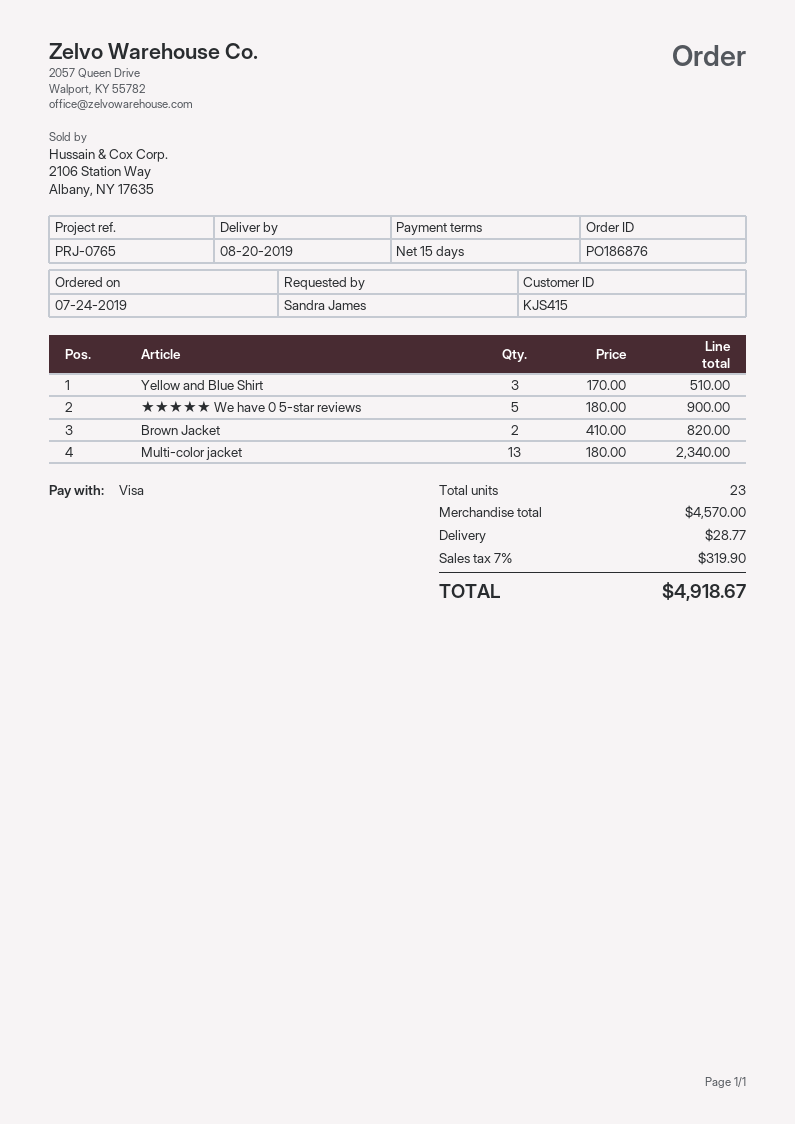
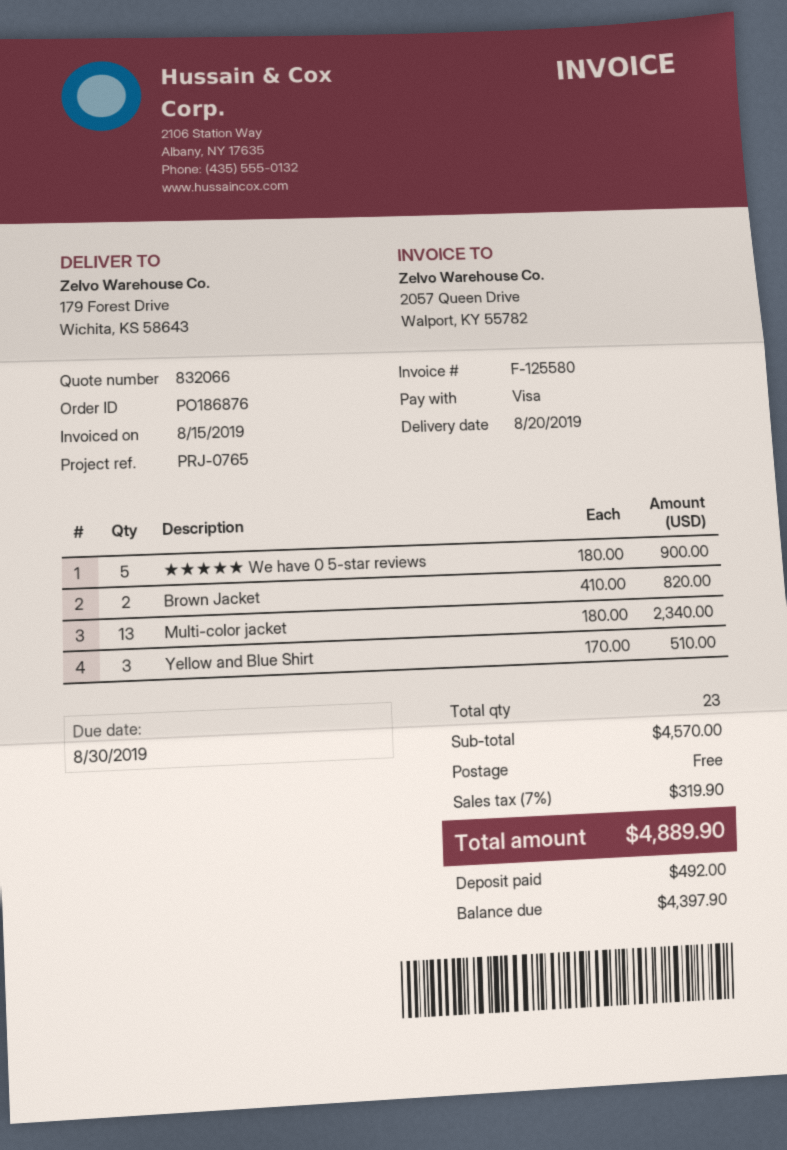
shipping: 28.77 -> 0.00
total: 4918.67 -> 4889.90

